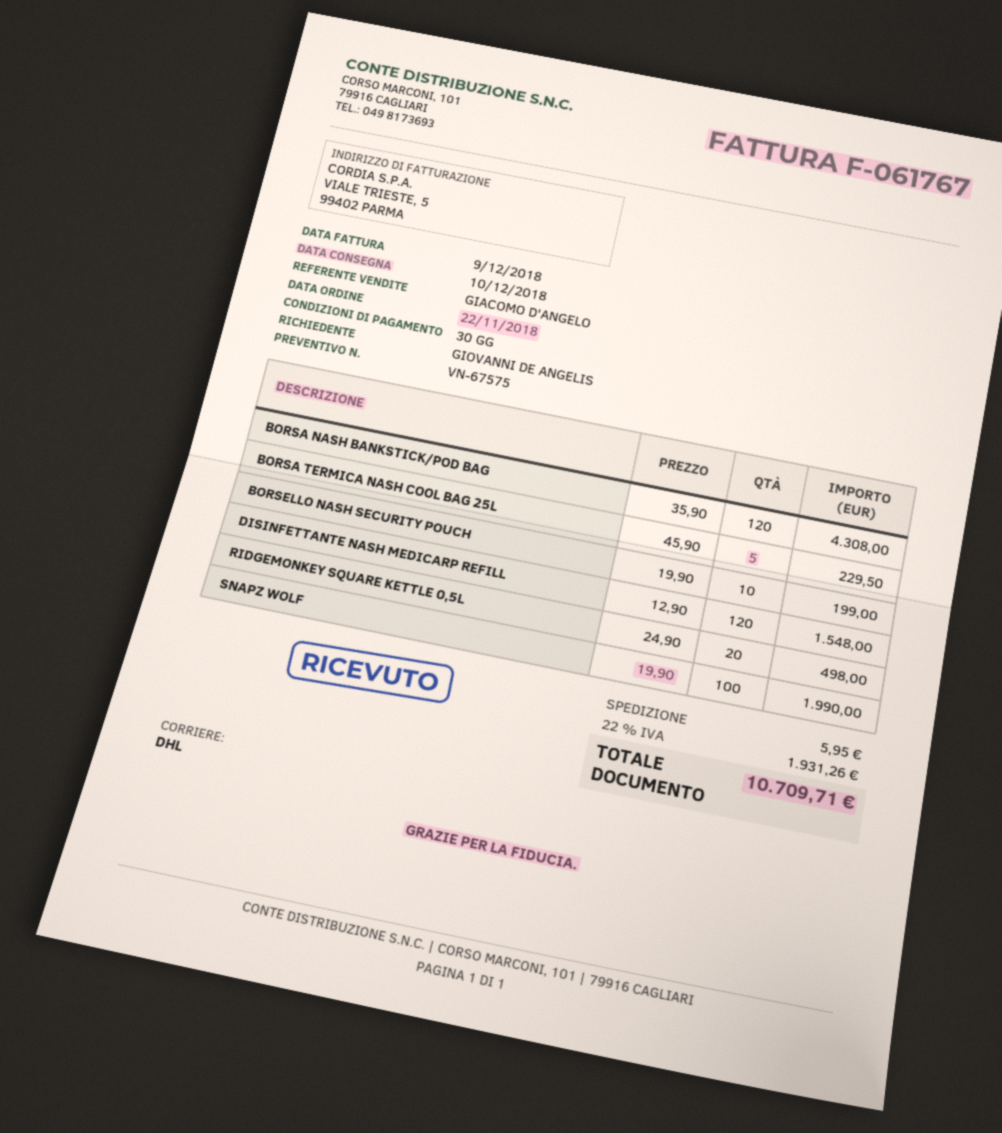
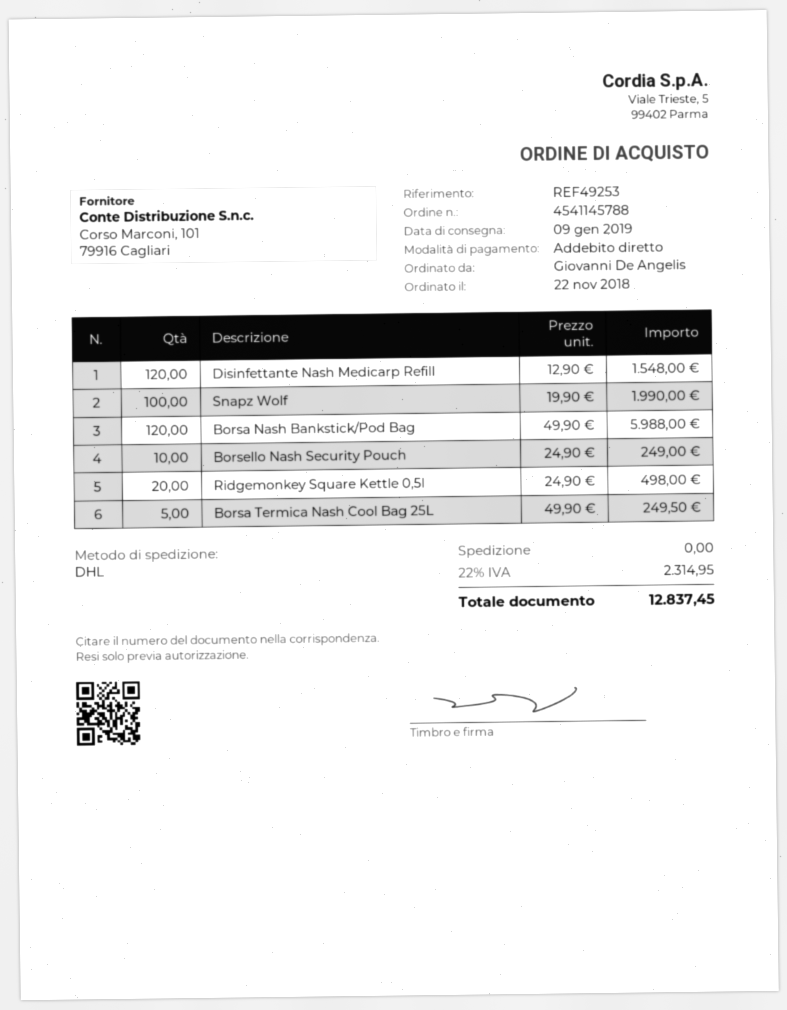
delivery date: 2018-12-10 -> 2019-01-09
BORSA NASH BANKSTICK/POD BAG: 120 x 35.90 = 4308.00 -> 120 x 49.90 = 5988.00
BORSA TERMICA NASH COOL BAG 25L: 5 x 45.90 = 229.50 -> 5 x 49.90 = 249.50
BORSELLO NASH SECURITY POUCH: 10 x 19.90 = 199.00 -> 10 x 24.90 = 249.00
shipping: 5.95 -> 0.00
tax: 22% = 1931.26 -> 22% = 2314.95
total: 10709.71 -> 12837.45

